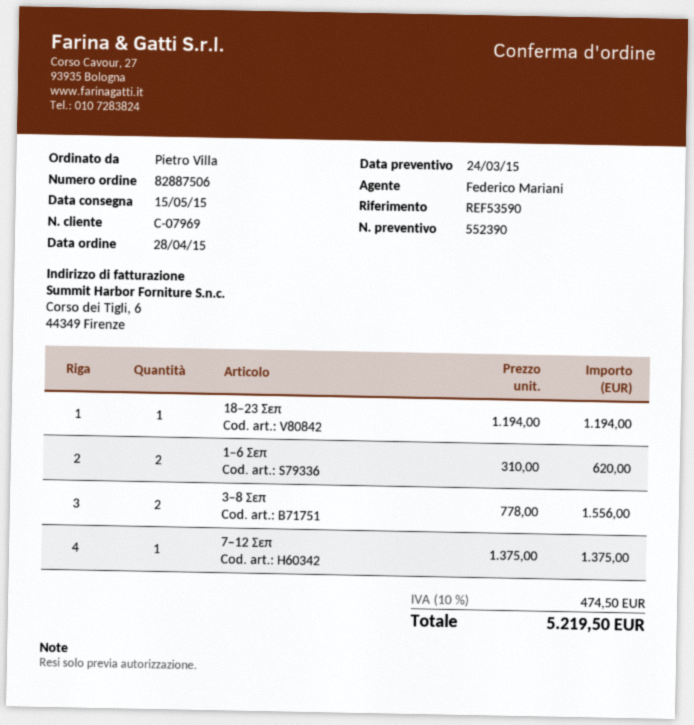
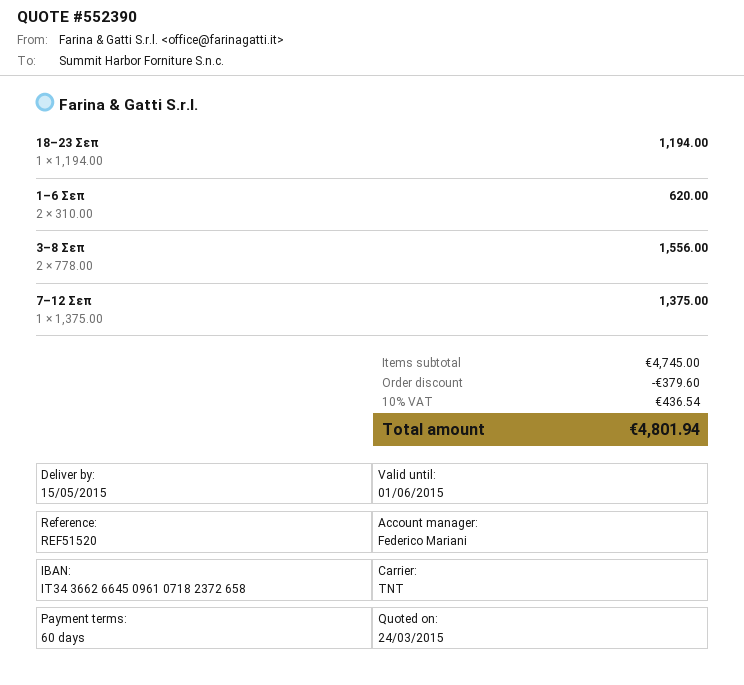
reference: REF53590 -> REF51520
discount: none -> 379.60
tax: 10% = 474.50 -> 10% = 436.54
total: 5219.50 -> 4801.94

